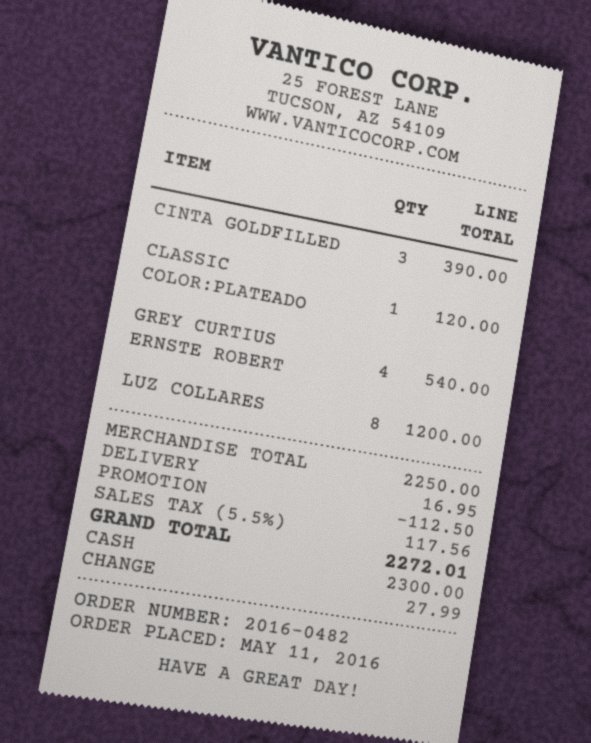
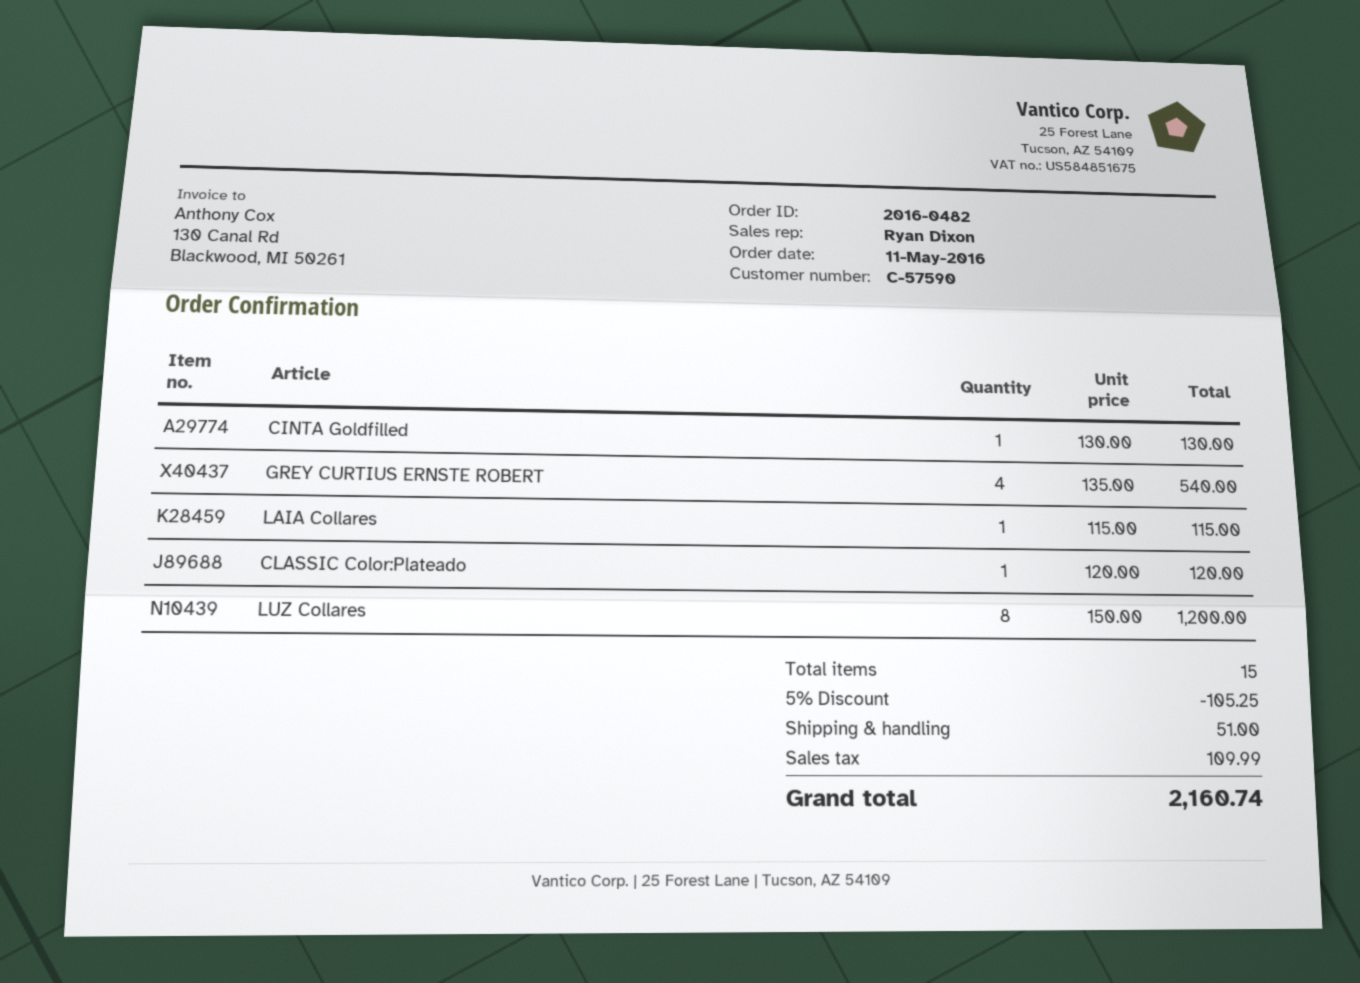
CINTA GOLDFILLED: 3 for 390.00 -> 1 for 130.00
LAIA Collares: none -> 1 for 115.00
discount: 112.50 -> 105.25
shipping: 16.95 -> 51.00
tax: 117.56 -> 109.99
total: 2272.01 -> 2160.74

